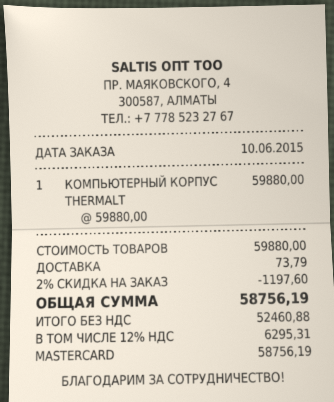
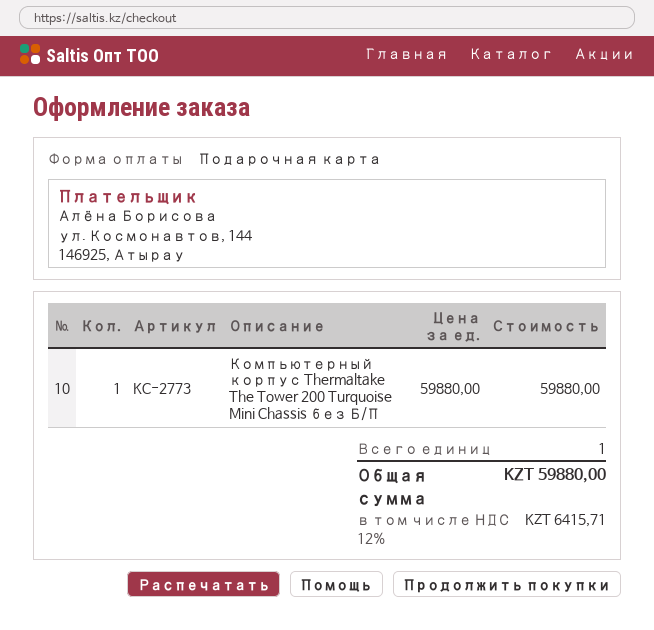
payment method: Mastercard -> gift card
discount: 2% = 1197.60 -> none
shipping: 73.79 -> none
tax: 12% = 6295.31 -> 12% = 6415.71
total: 58756.19 -> 59880.00

